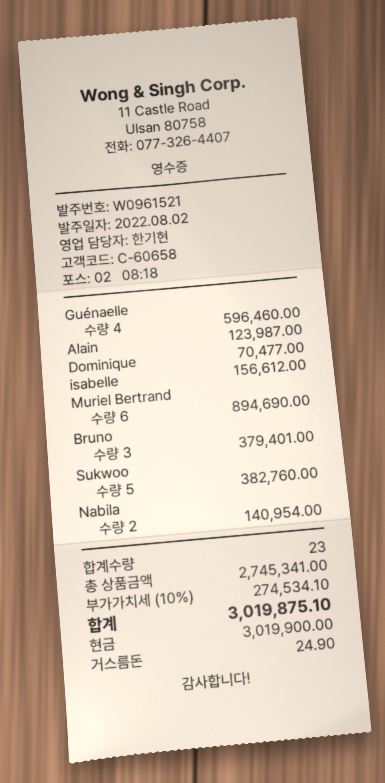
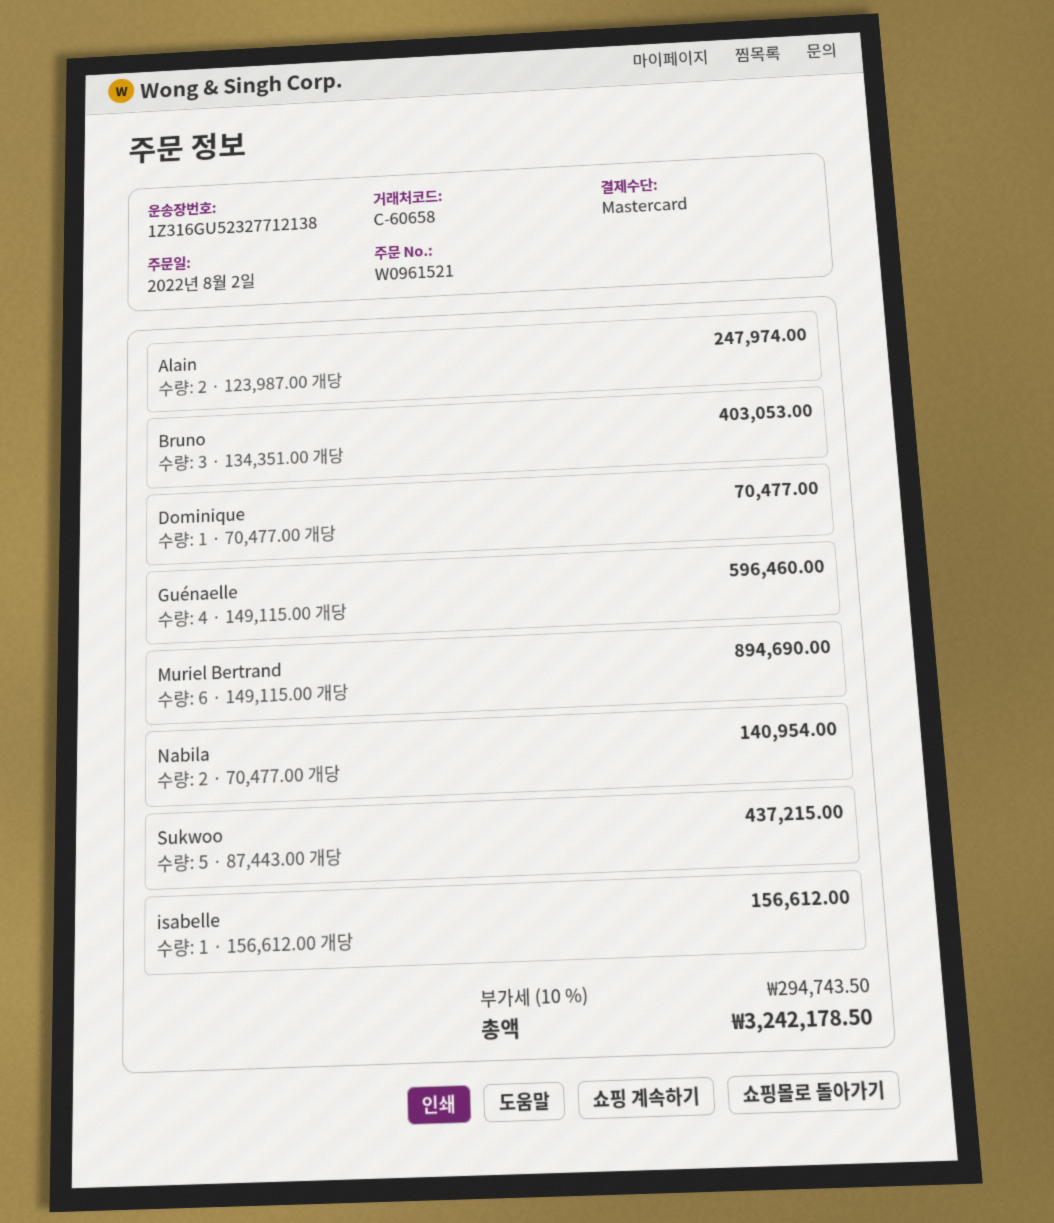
payment method: cash -> Mastercard
Alain: 1 for 123987.00 -> 2 for 247974.00
Bruno: 3 for 379401.00 -> 3 for 403053.00
Sukwoo: 5 for 382760.00 -> 5 for 437215.00
tax: 10% = 274534.10 -> 10% = 294743.50
total: 3019875.10 -> 3242178.50

